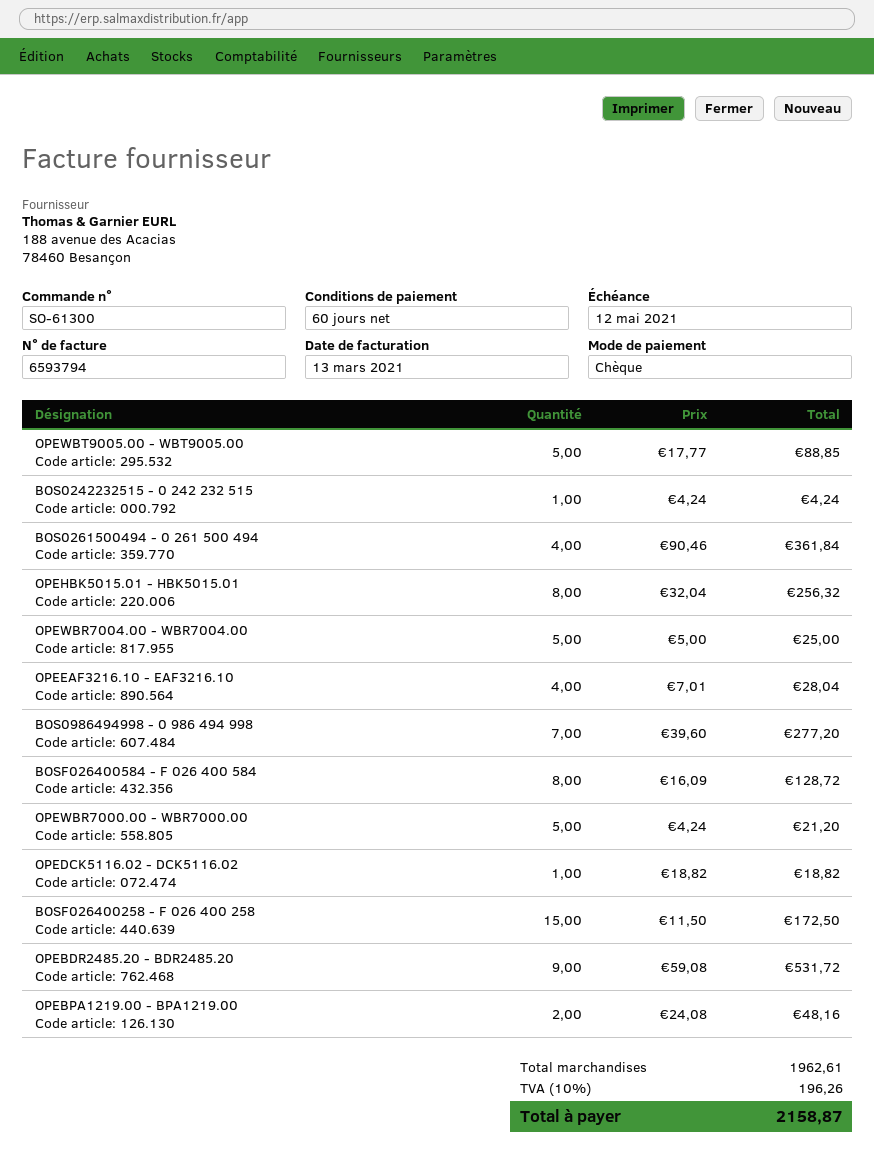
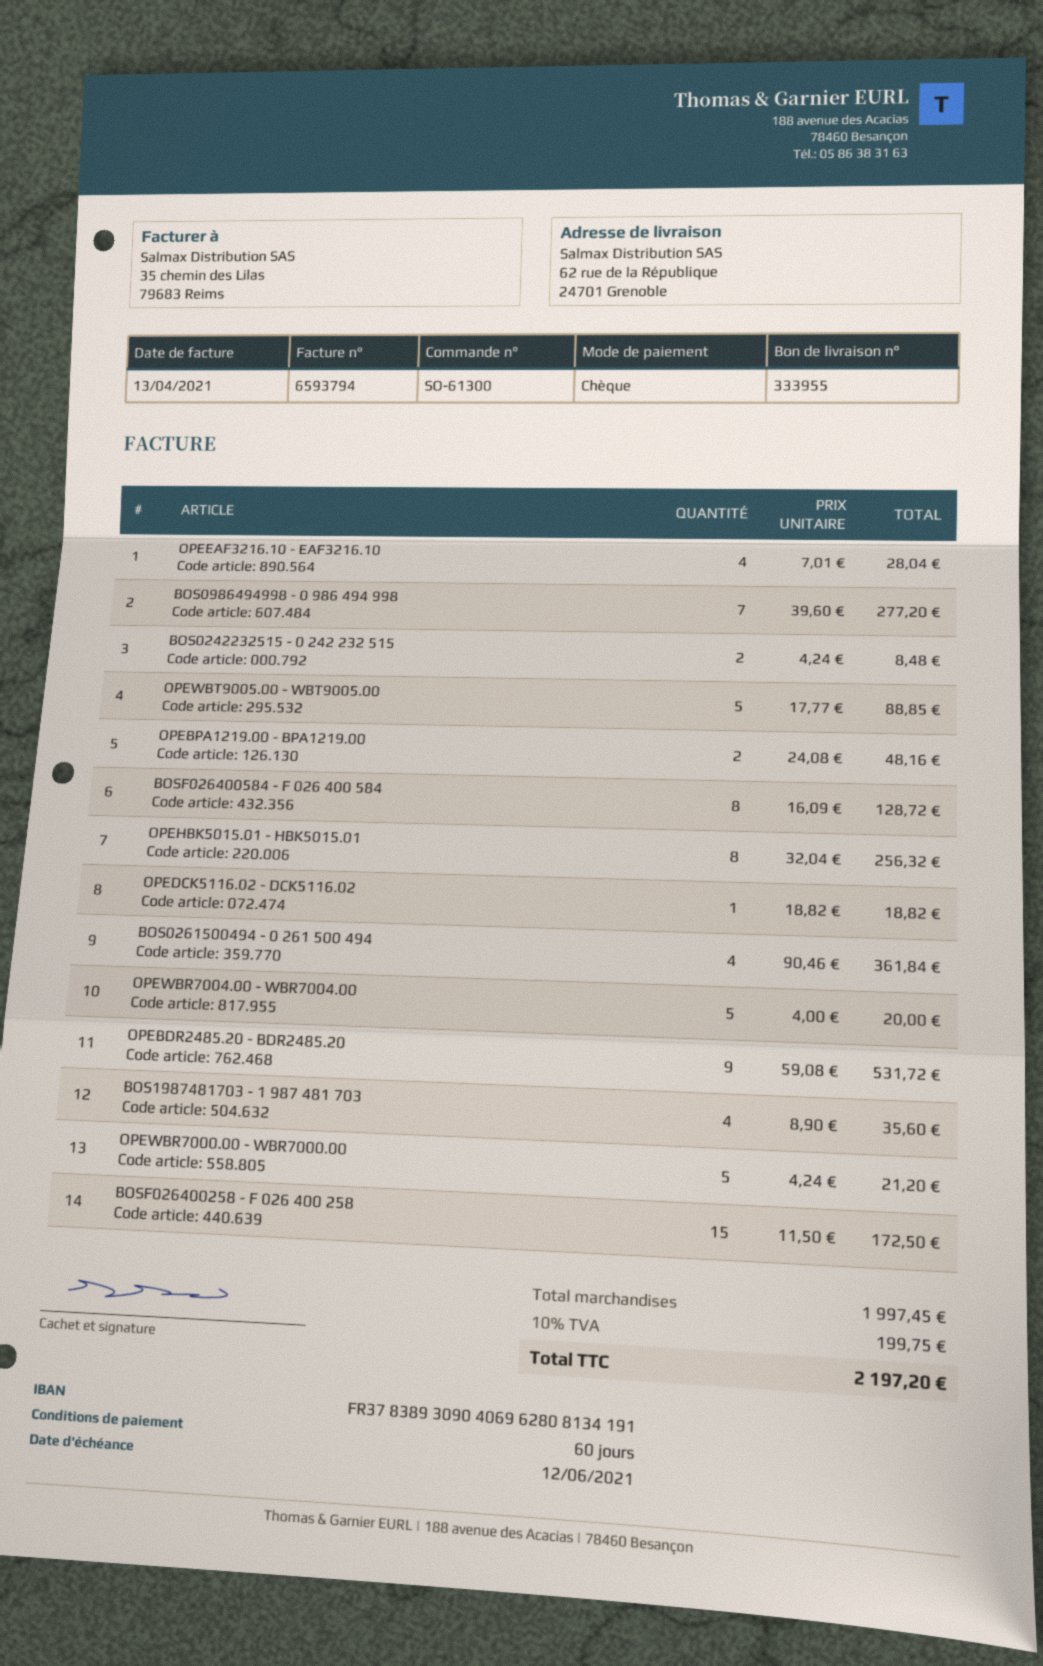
invoice date: 2021-03-13 -> 2021-04-13
due date: 2021-05-12 -> 2021-06-12
BOS0242232515 - 0 242 232 515: 1 x 4.24 = 4.24 -> 2 x 4.24 = 8.48
OPEWBR7004.00 - WBR7004.00: 5 x 5.00 = 25.00 -> 5 x 4.00 = 20.00
BOS1987481703 - 1 987 481 703: none -> 4 x 8.90 = 35.60
subtotal: 1962.61 -> 1997.45
tax: 10% = 196.26 -> 10% = 199.75
total: 2158.87 -> 2197.20

